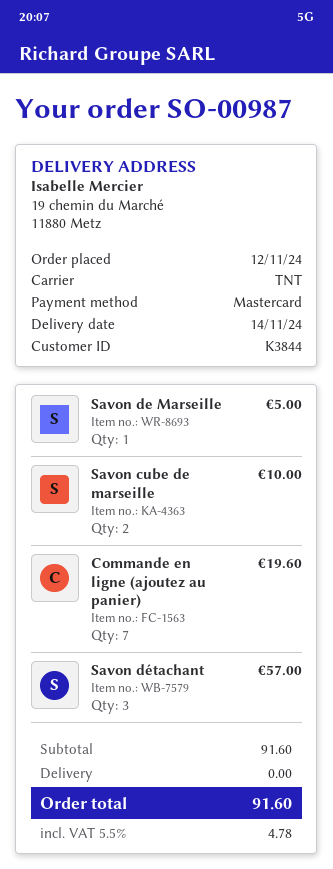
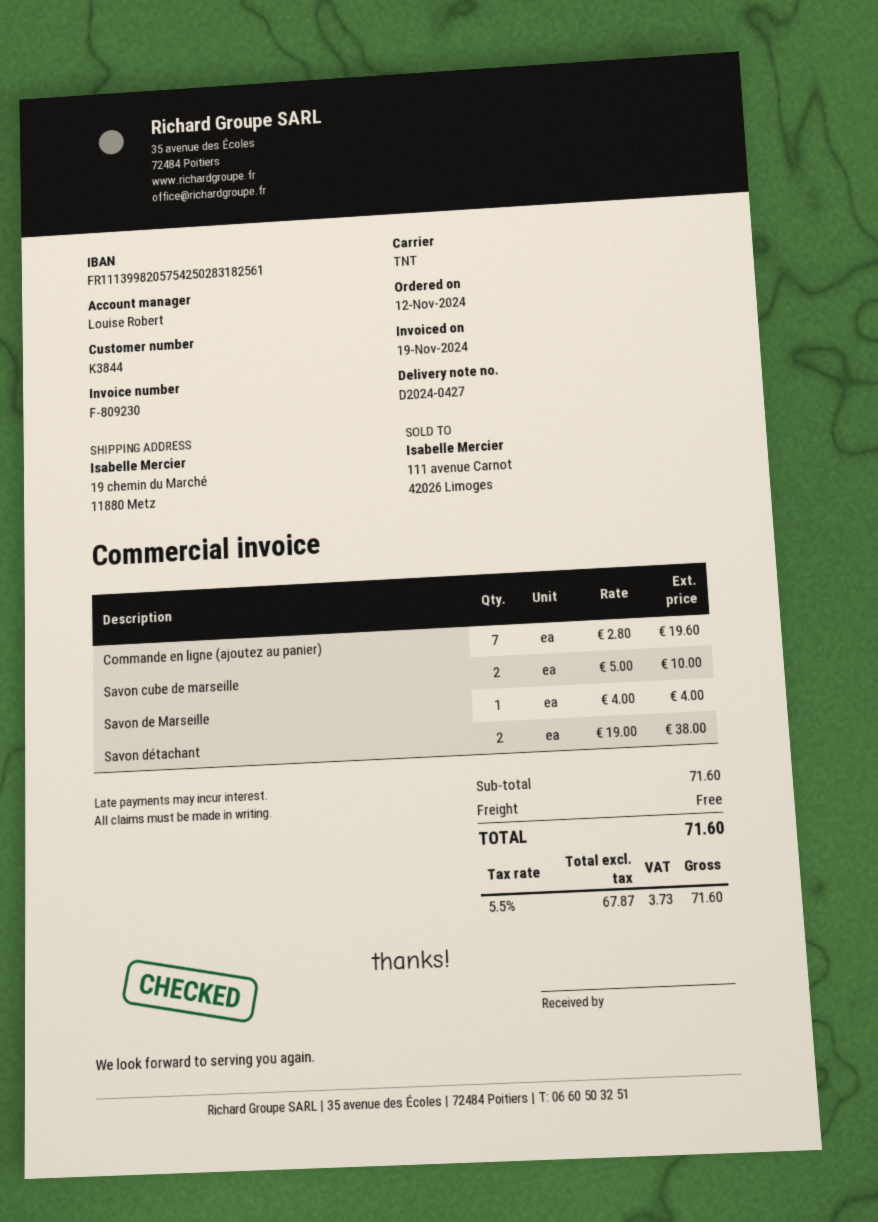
Savon de Marseille: 1 for 5.00 -> 1 for 4.00
Savon détachant: 3 for 57.00 -> 2 for 38.00
subtotal: 91.60 -> 71.60
tax: 5.5% = 4.78 -> 5.5% = 3.73
total: 91.60 -> 71.60

